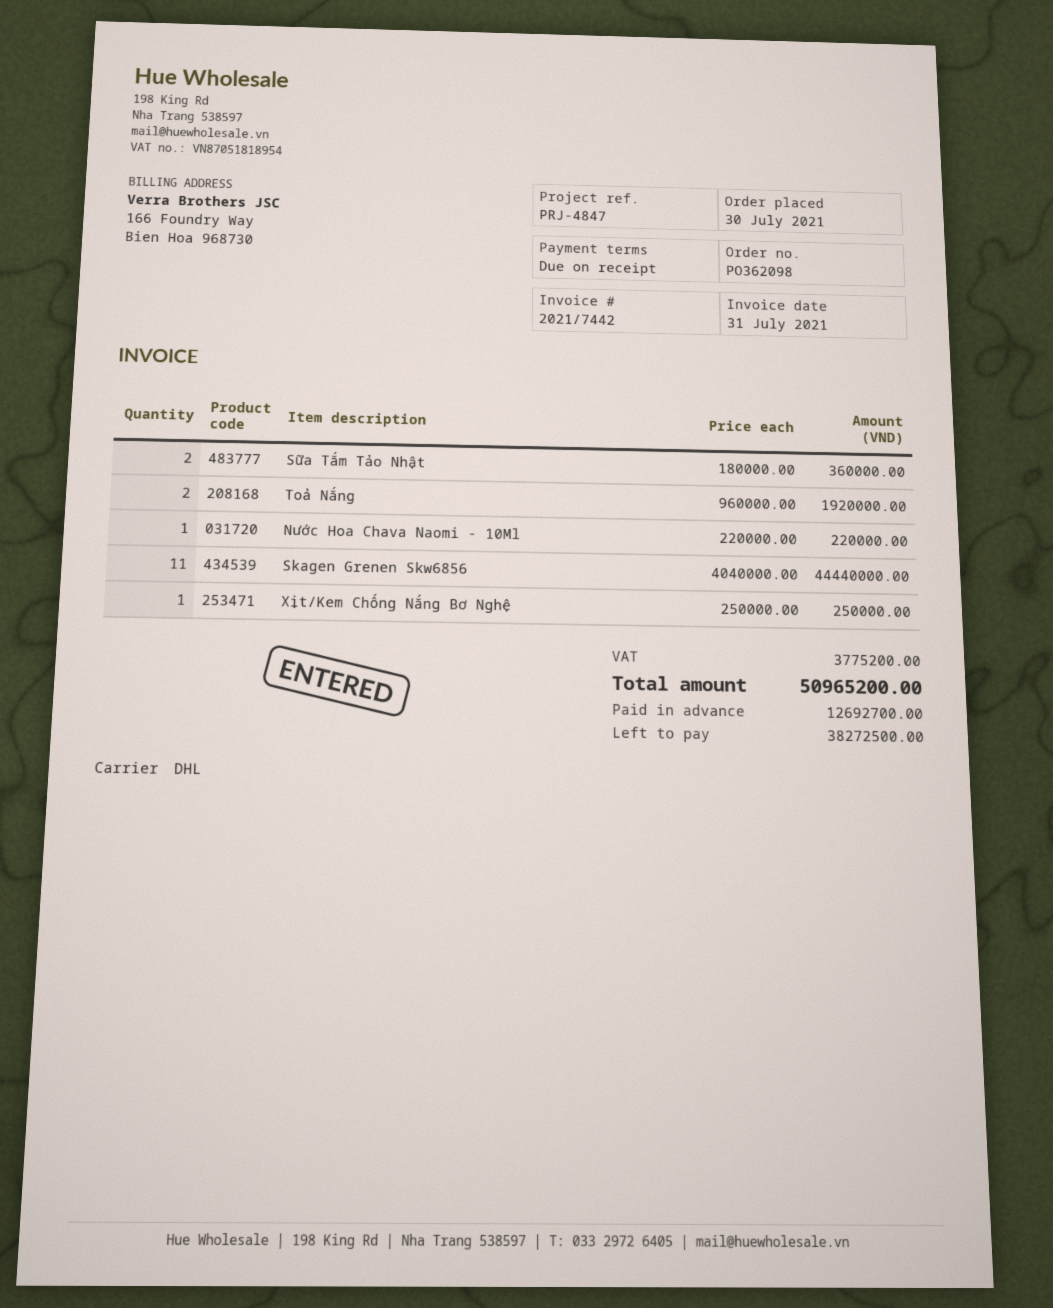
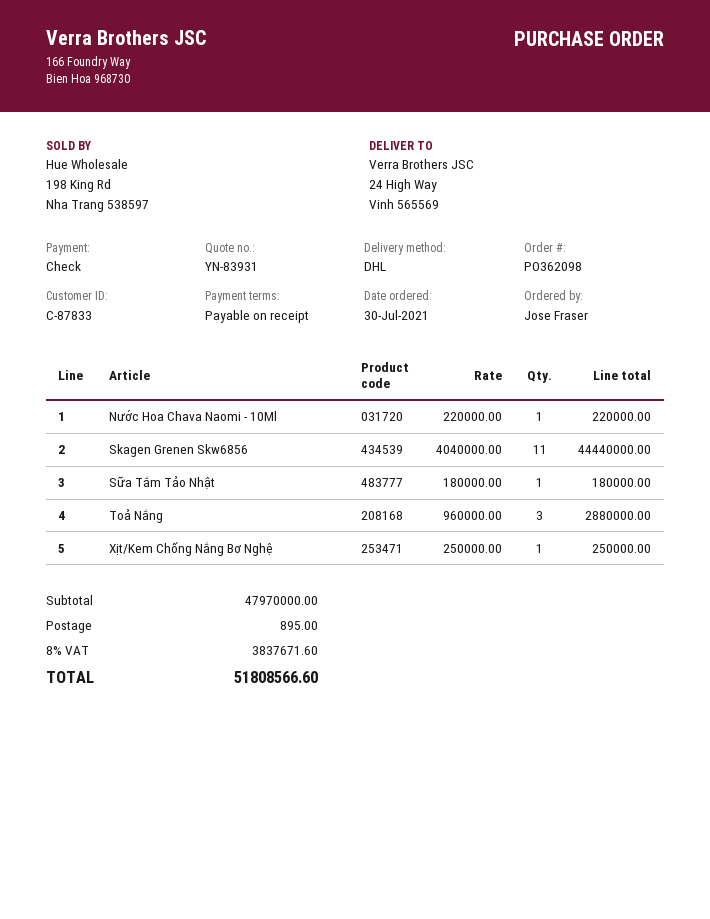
Sữa Tắm Tảo Nhật: 2 x 180000.00 = 360000.00 -> 1 x 180000.00 = 180000.00
Toả Nắng: 2 x 960000.00 = 1920000.00 -> 3 x 960000.00 = 2880000.00
shipping: none -> 895.00
tax: 3775200.00 -> 3837671.60
total: 50965200.00 -> 51808566.60

